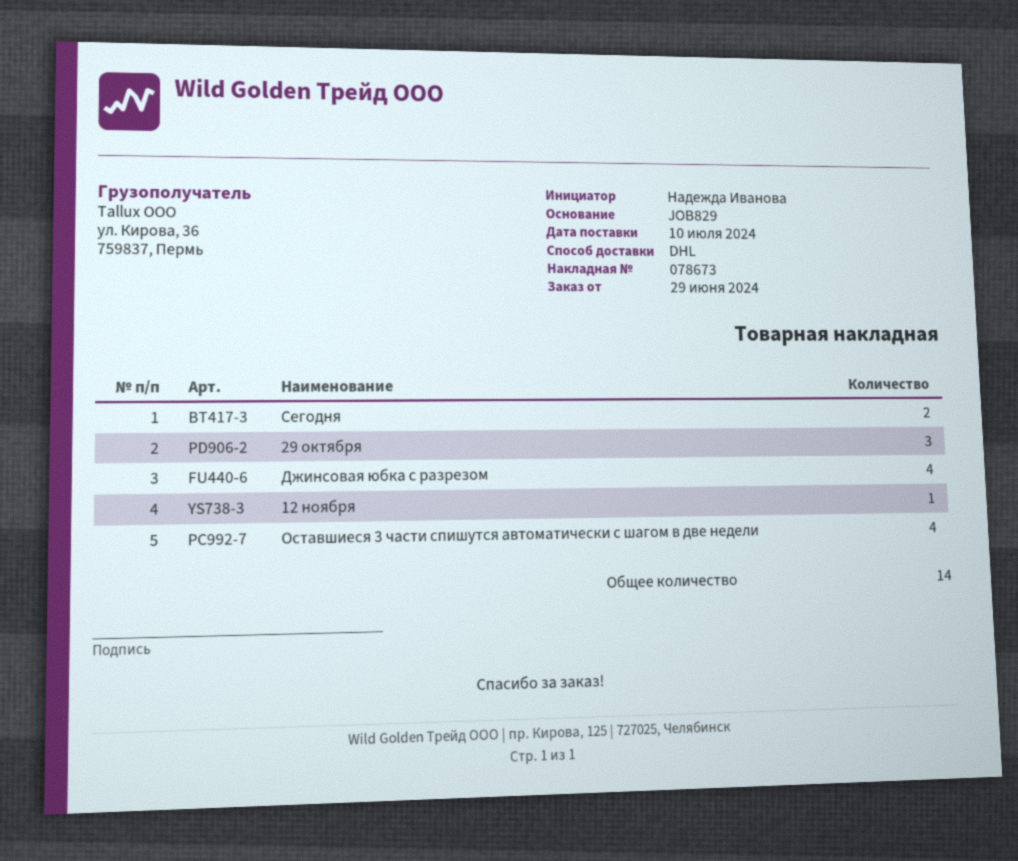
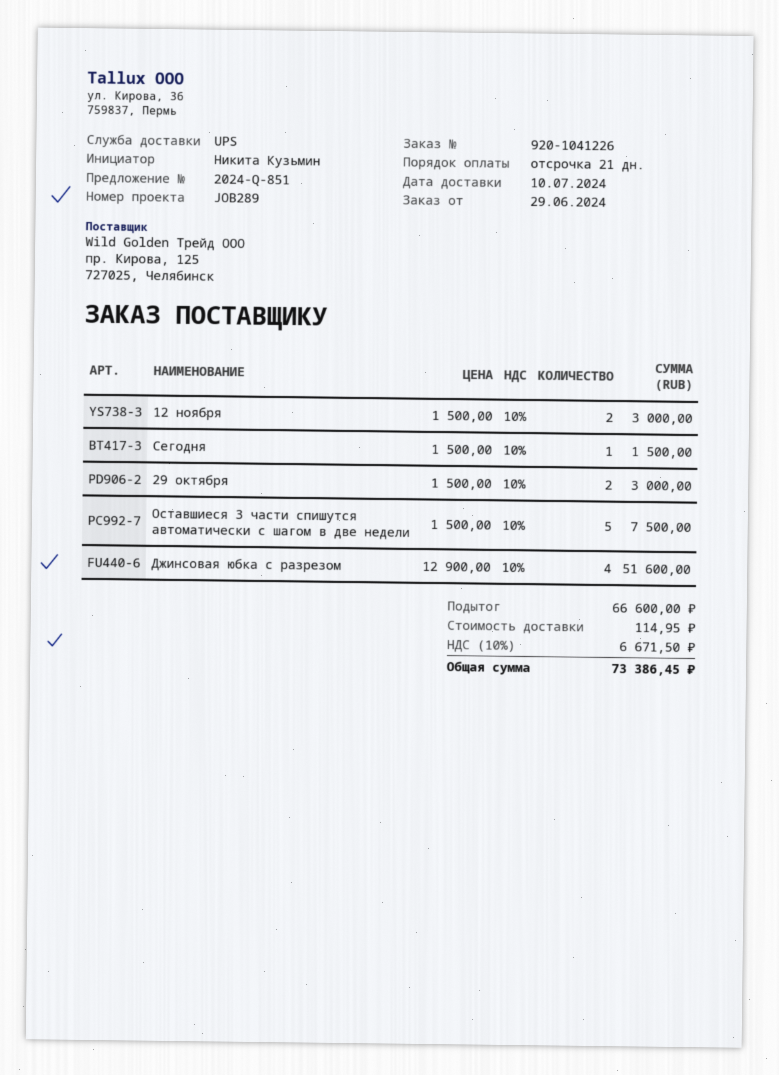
reference: JOB829 -> JOB289
ordered by: Надежда Иванова -> Никита Кузьмин
shipping method: DHL -> UPS
Сегодня: 2 -> 1
29 октября: 3 -> 2
12 ноября: 1 -> 2
Оставшиеся 3 части спишутся автоматически с шагом в две недели: 4 -> 5

